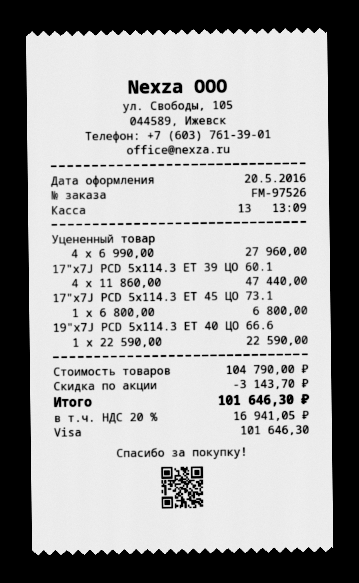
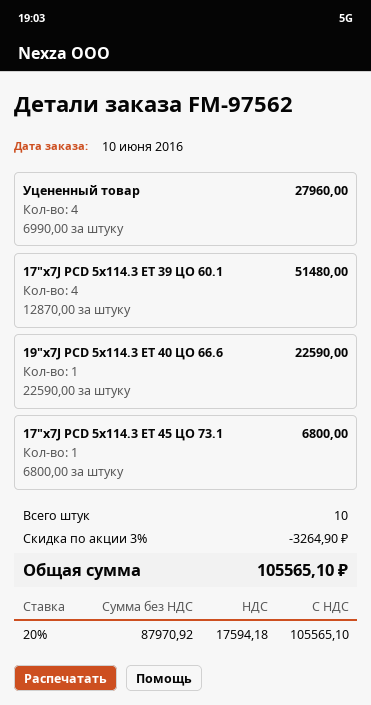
order number: FM-97526 -> FM-97562
order date: 2016-05-20 -> 2016-06-10
17"x7J PCD 5x114.3 ЕТ 39 ЦО 60.1: 4 x 11860.00 = 47440.00 -> 4 x 12870.00 = 51480.00
discount: 3143.70 -> 3264.90
tax: 20% = 16941.05 -> 20% = 17594.18
total: 101646.30 -> 105565.10

